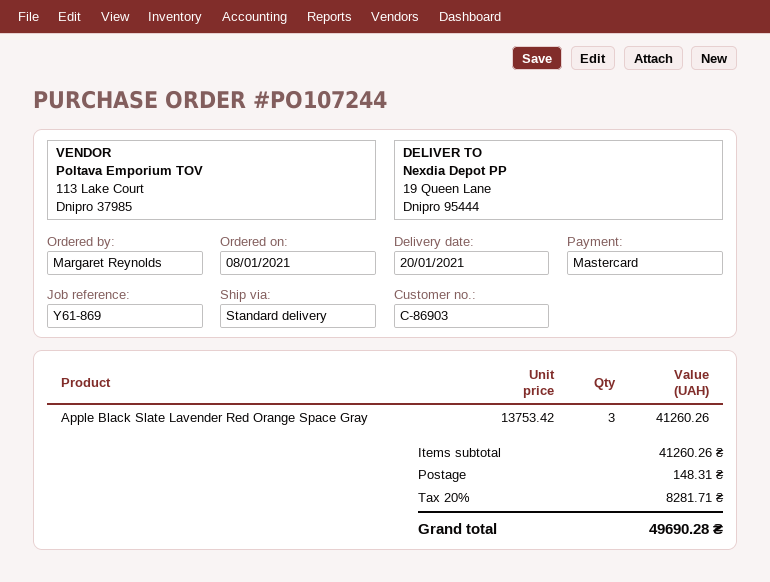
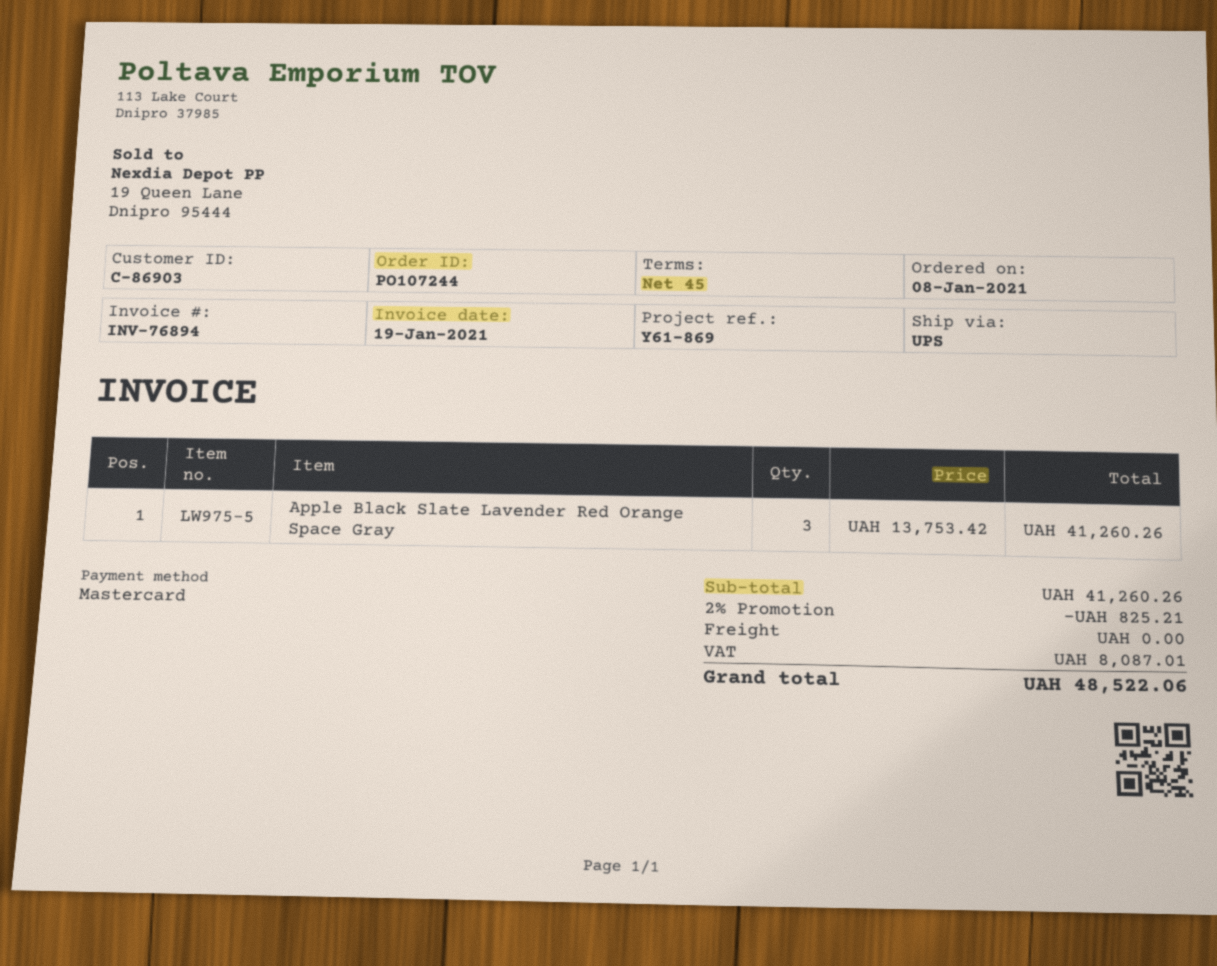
shipping method: standard -> UPS
discount: none -> 2% = 825.21
shipping: 148.31 -> 0.00
tax: 8281.71 -> 8087.01
total: 49690.28 -> 48522.06

